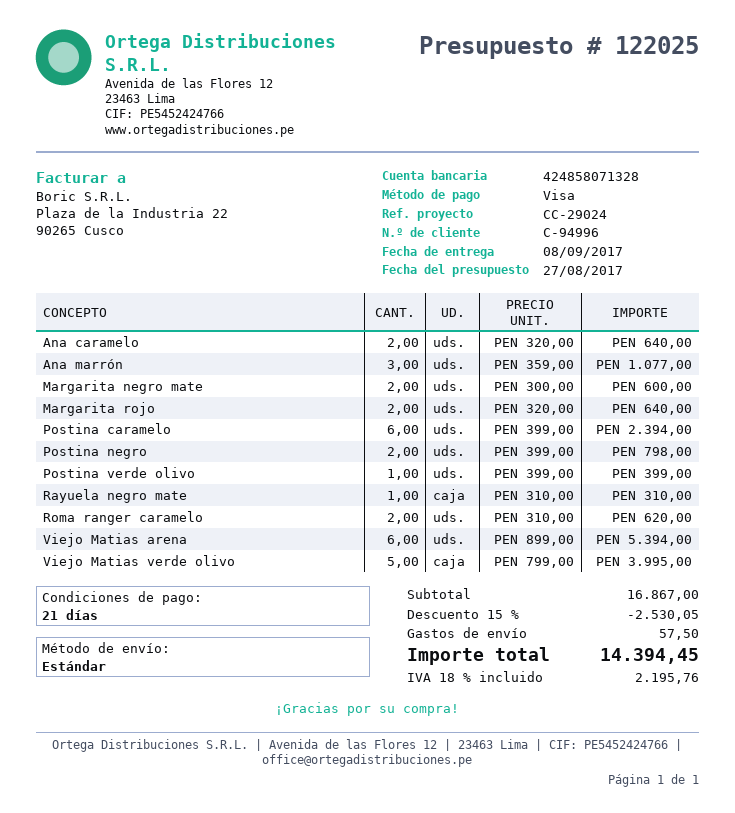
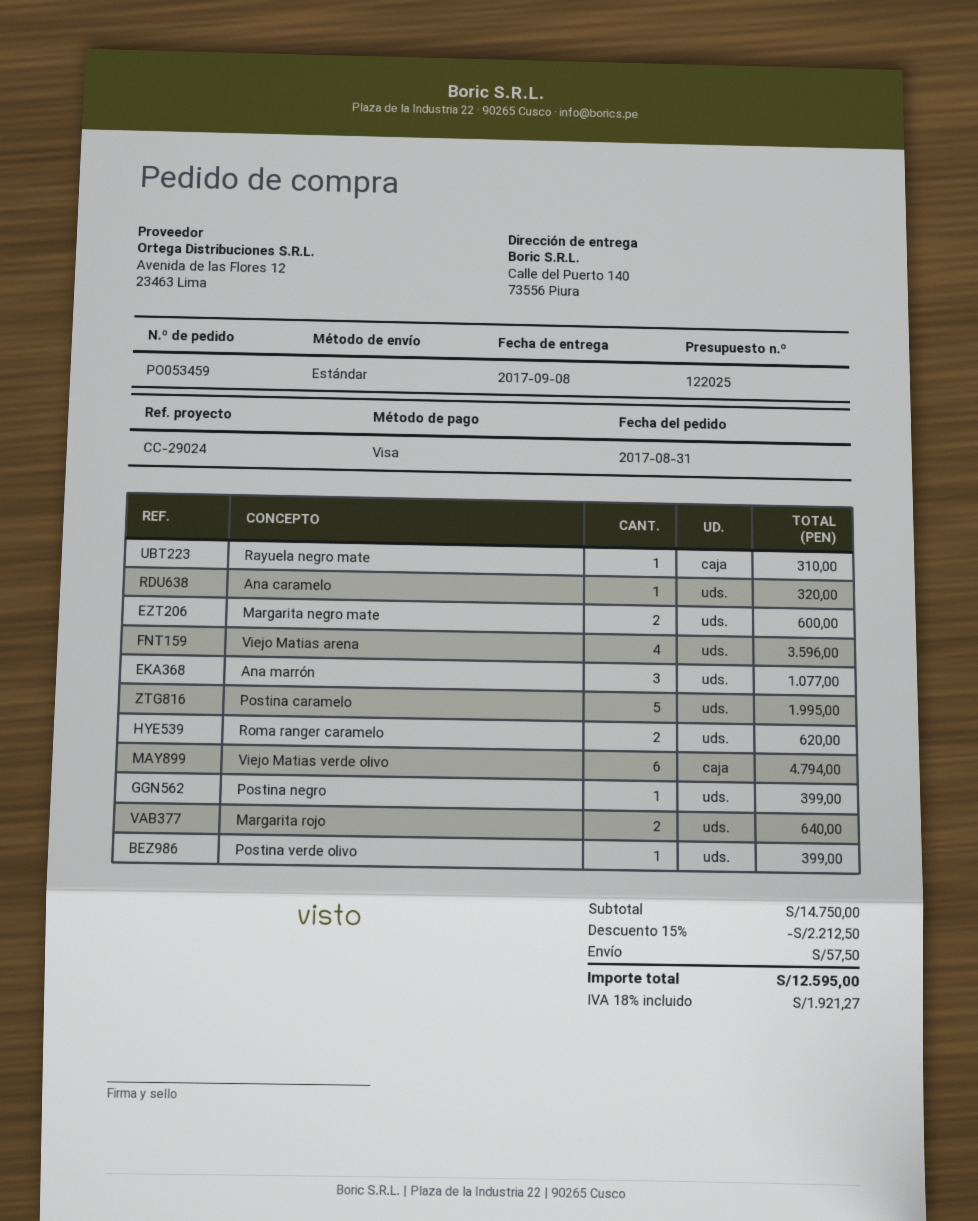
Ana caramelo: 2 for 640.00 -> 1 for 320.00
Postina caramelo: 6 for 2394.00 -> 5 for 1995.00
Postina negro: 2 for 798.00 -> 1 for 399.00
Viejo Matias arena: 6 for 5394.00 -> 4 for 3596.00
Viejo Matias verde olivo: 5 for 3995.00 -> 6 for 4794.00
subtotal: 16867.00 -> 14750.00
discount: 15% = 2530.05 -> 15% = 2212.50
tax: 18% = 2195.76 -> 18% = 1921.27
total: 14394.45 -> 12595.00

